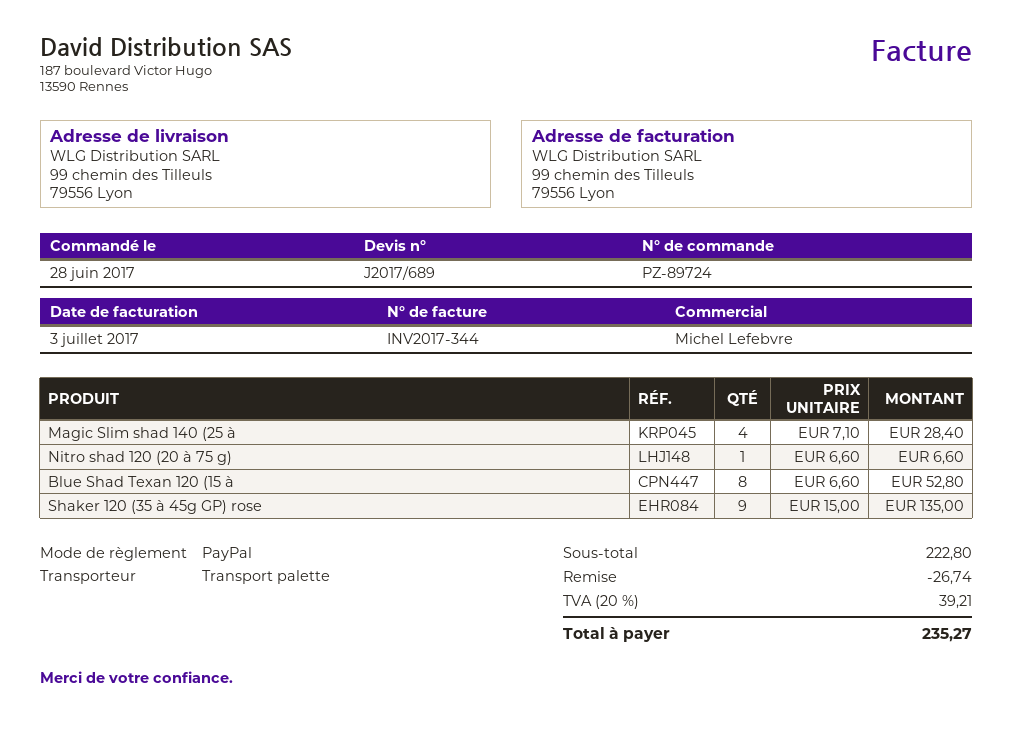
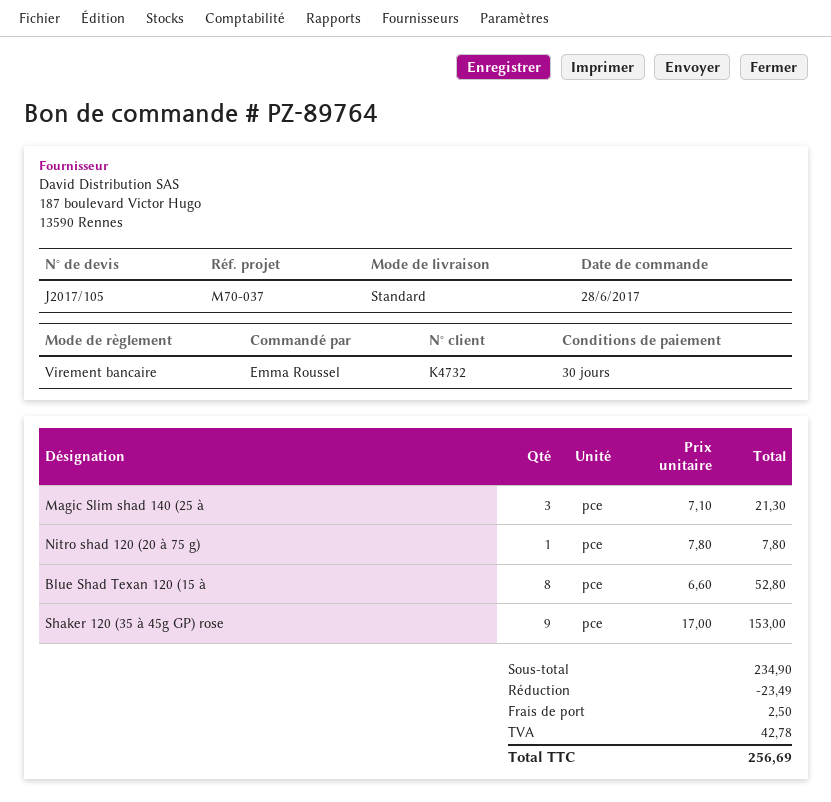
quote number: J2017/689 -> J2017/105
order number: PZ-89724 -> PZ-89764
payment method: PayPal -> bank transfer
shipping method: pallet freight -> standard
Magic Slim shad 140 (25 à: 4 x 7.10 = 28.40 -> 3 x 7.10 = 21.30
Nitro shad 120 (20 à 75 g): 1 x 6.60 = 6.60 -> 1 x 7.80 = 7.80
Shaker 120 (35 à 45g GP) rose: 9 x 15.00 = 135.00 -> 9 x 17.00 = 153.00
subtotal: 222.80 -> 234.90
discount: 26.74 -> 23.49
shipping: none -> 2.50
tax: 39.21 -> 42.78
total: 235.27 -> 256.69

